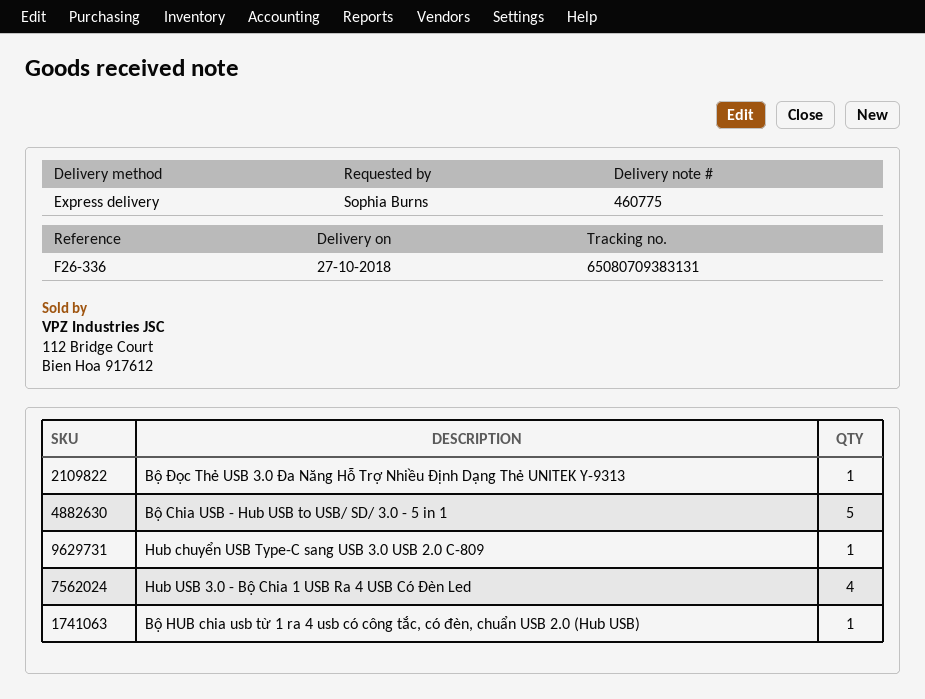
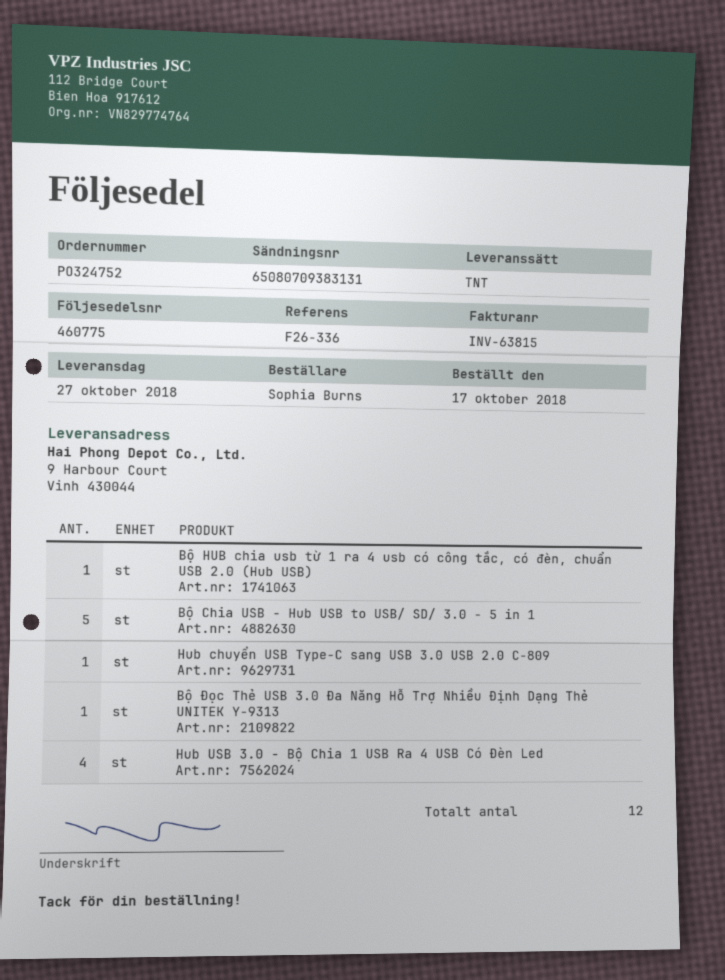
shipping method: express -> TNT

